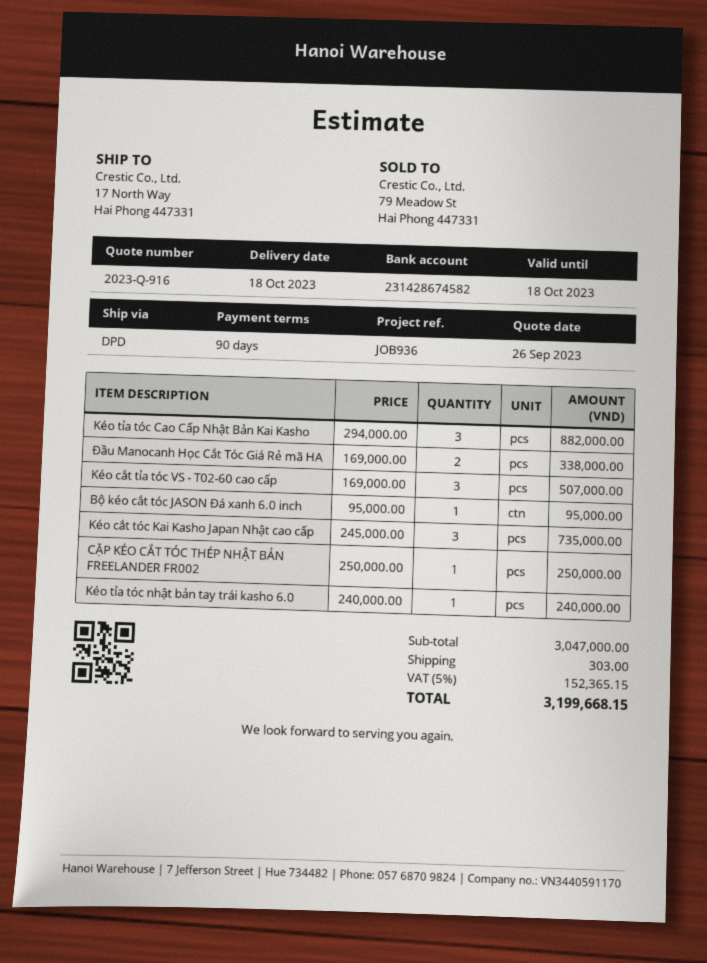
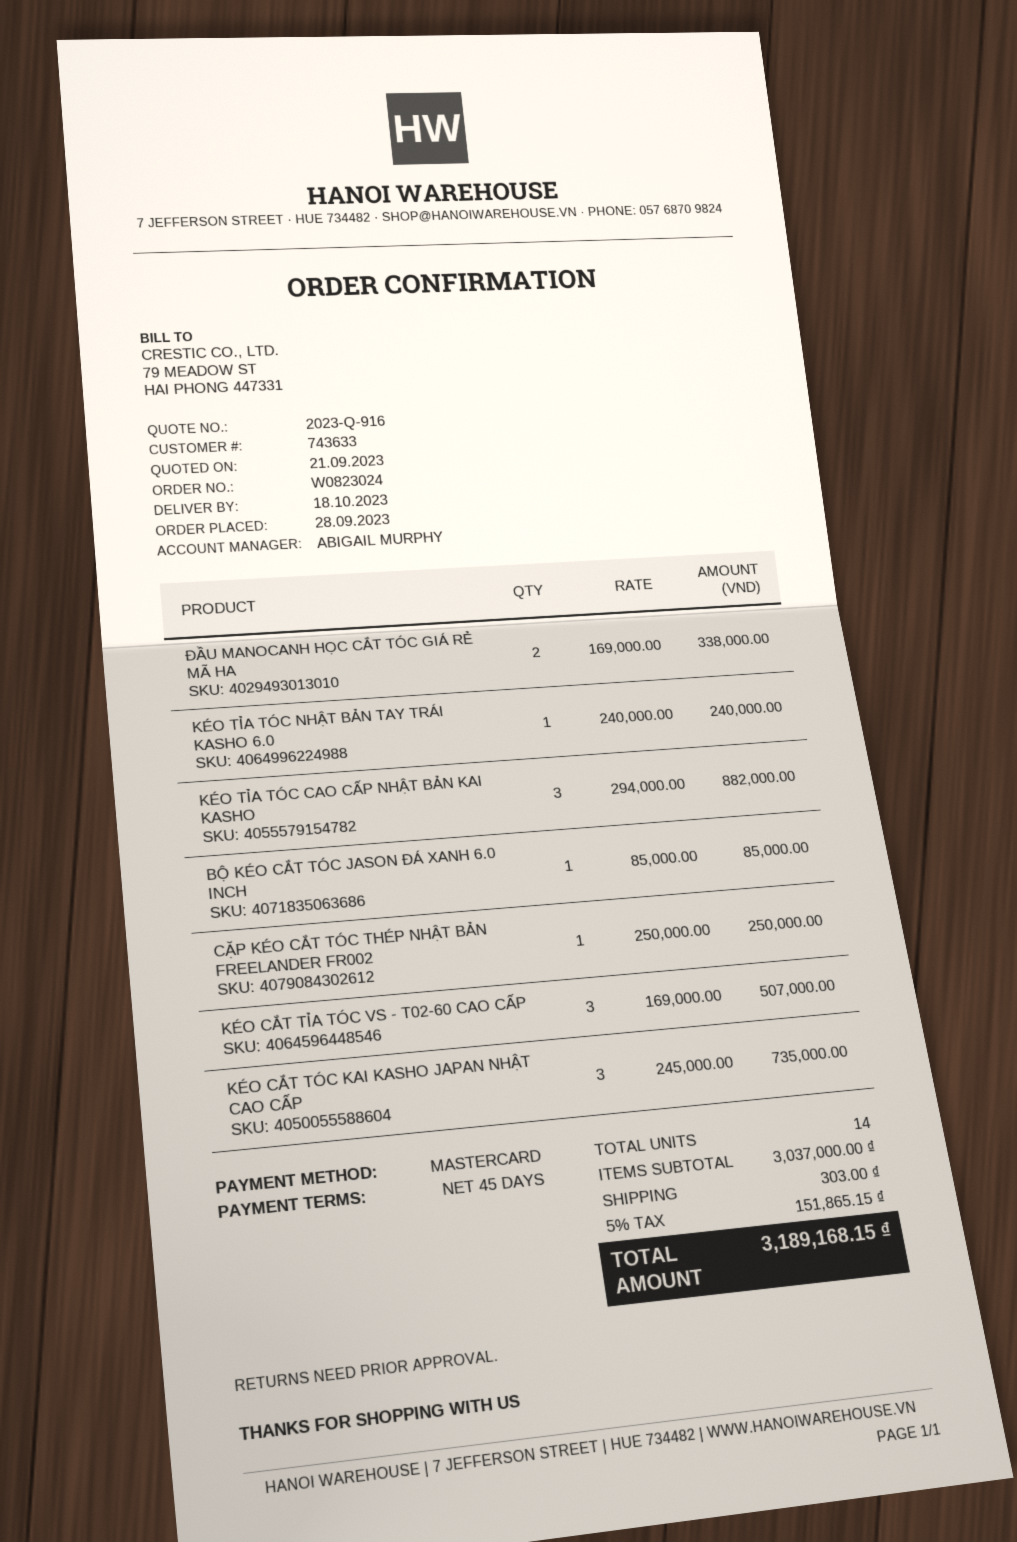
quote date: 2023-09-26 -> 2023-09-21
payment terms: 90 days -> 45 days
Bộ kéo cắt tóc JASON Đá xanh 6.0 inch: 1 x 95000.00 = 95000.00 -> 1 x 85000.00 = 85000.00
subtotal: 3047000.00 -> 3037000.00
tax: 5% = 152365.15 -> 5% = 151865.15
total: 3199668.15 -> 3189168.15

